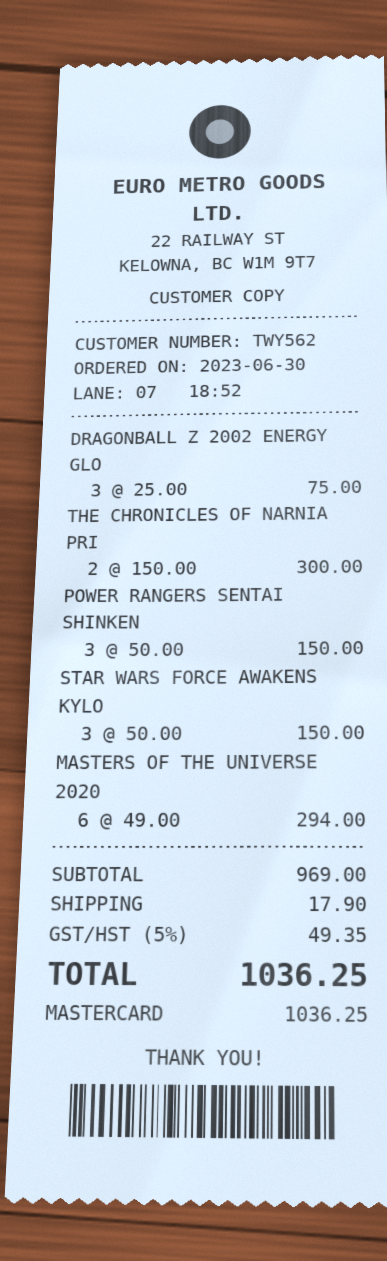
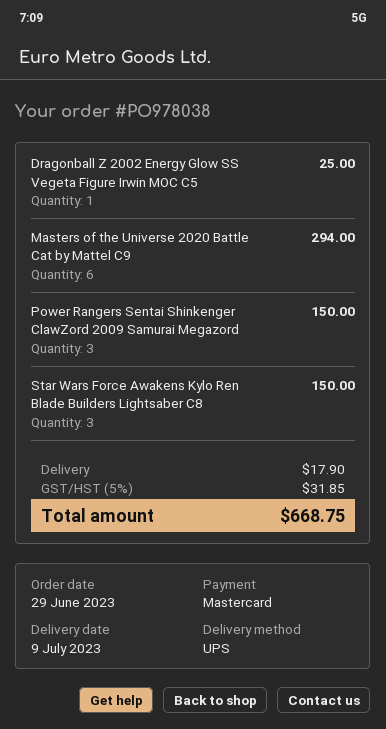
order date: 2023-06-30 -> 2023-06-29
DRAGONBALL Z 2002 ENERGY GLO: 3 for 75.00 -> 1 for 25.00
THE CHRONICLES OF NARNIA PRI: 2 for 300.00 -> none
tax: 5% = 49.35 -> 5% = 31.85
total: 1036.25 -> 668.75

